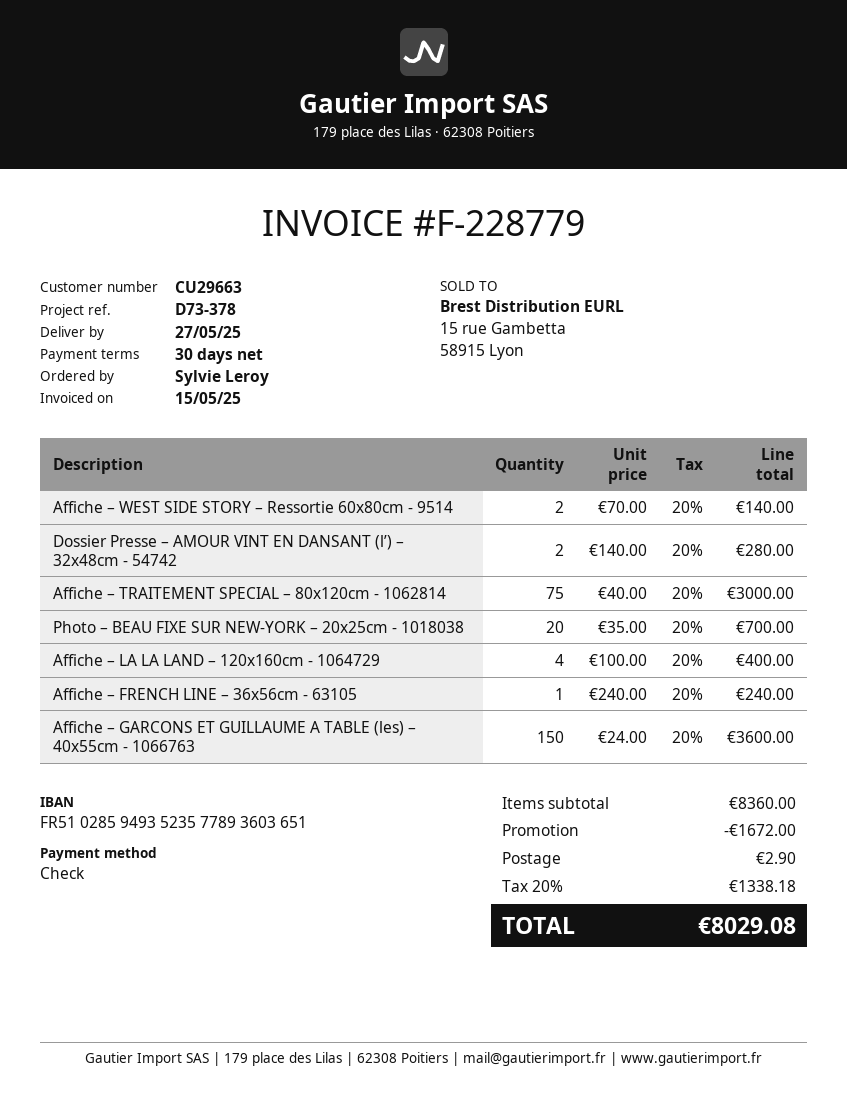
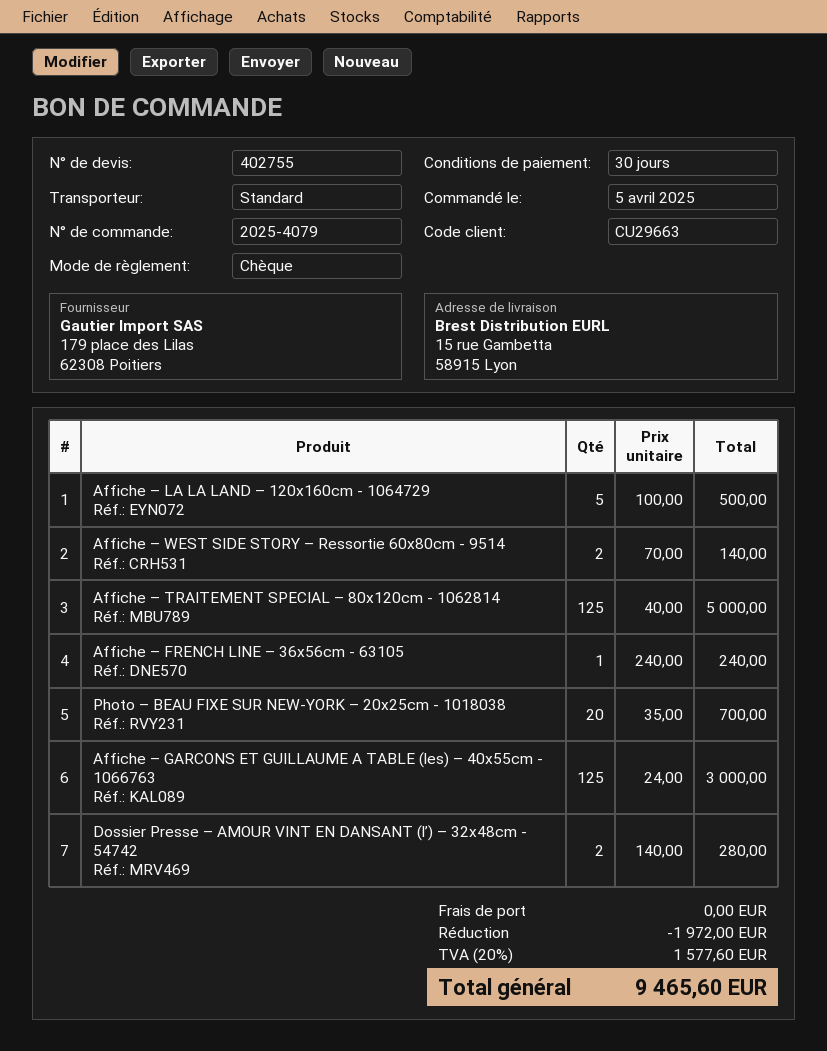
Affiche – TRAITEMENT SPECIAL – 80x120cm - 1062814: 75 x 40.00 = 3000.00 -> 125 x 40.00 = 5000.00
Affiche – LA LA LAND – 120x160cm - 1064729: 4 x 100.00 = 400.00 -> 5 x 100.00 = 500.00
Affiche – GARCONS ET GUILLAUME A TABLE (les) – 40x55cm - 1066763: 150 x 24.00 = 3600.00 -> 125 x 24.00 = 3000.00
discount: 1672.00 -> 1972.00
shipping: 2.90 -> 0.00
tax: 20% = 1338.18 -> 20% = 1577.60
total: 8029.08 -> 9465.60

